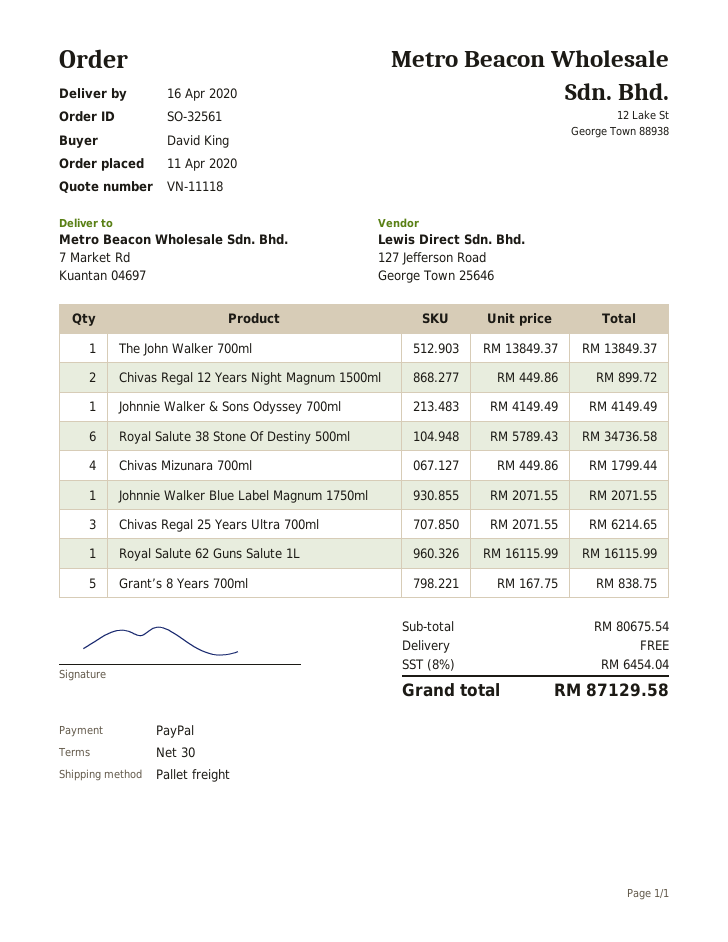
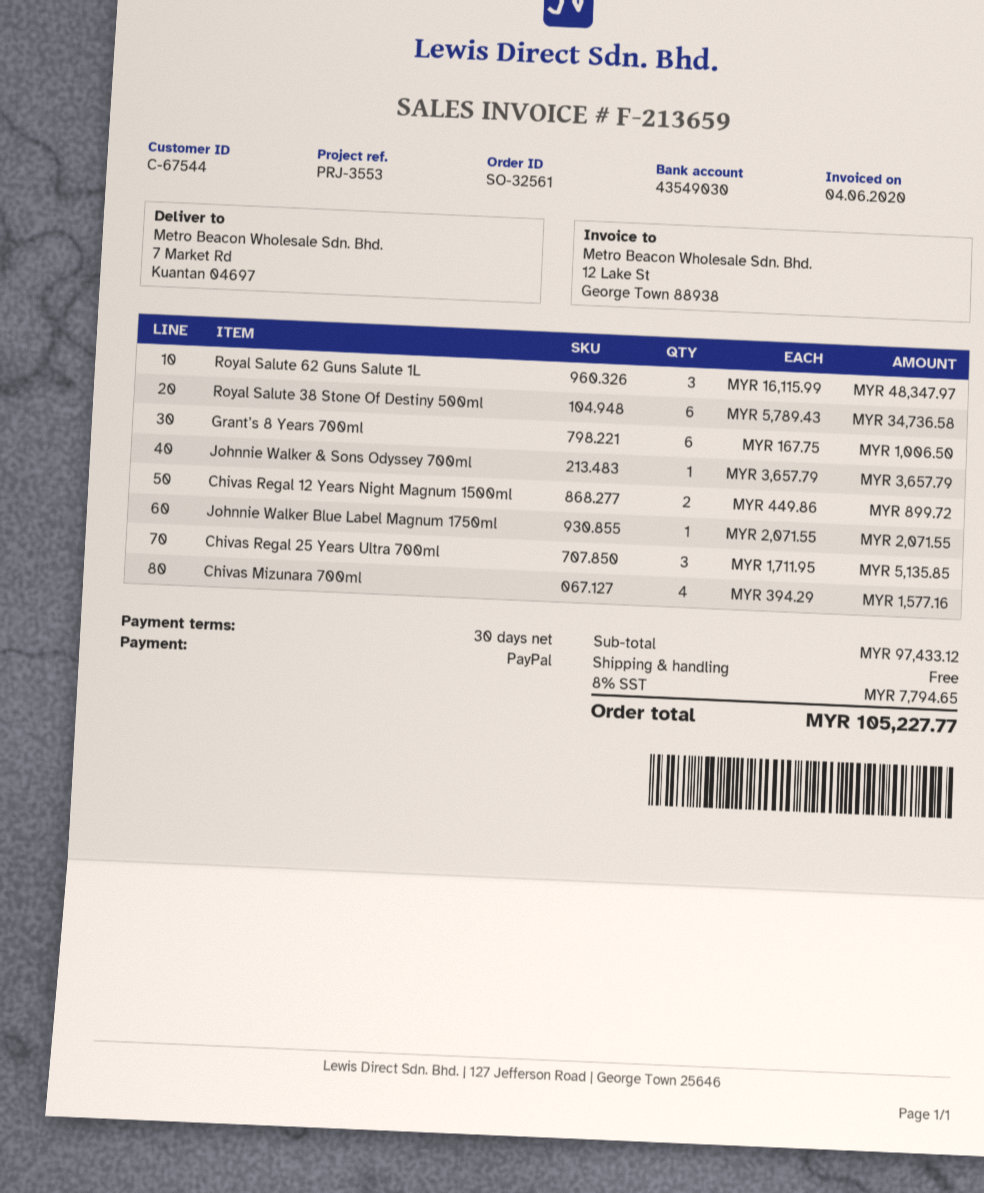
The John Walker 700ml: 1 x 13849.37 = 13849.37 -> none
Johnnie Walker & Sons Odyssey 700ml: 1 x 4149.49 = 4149.49 -> 1 x 3657.79 = 3657.79
Chivas Mizunara 700ml: 4 x 449.86 = 1799.44 -> 4 x 394.29 = 1577.16
Chivas Regal 25 Years Ultra 700ml: 3 x 2071.55 = 6214.65 -> 3 x 1711.95 = 5135.85
Royal Salute 62 Guns Salute 1L: 1 x 16115.99 = 16115.99 -> 3 x 16115.99 = 48347.97
Grant’s 8 Years 700ml: 5 x 167.75 = 838.75 -> 6 x 167.75 = 1006.50
subtotal: 80675.54 -> 97433.12
tax: 8% = 6454.04 -> 8% = 7794.65
total: 87129.58 -> 105227.77

